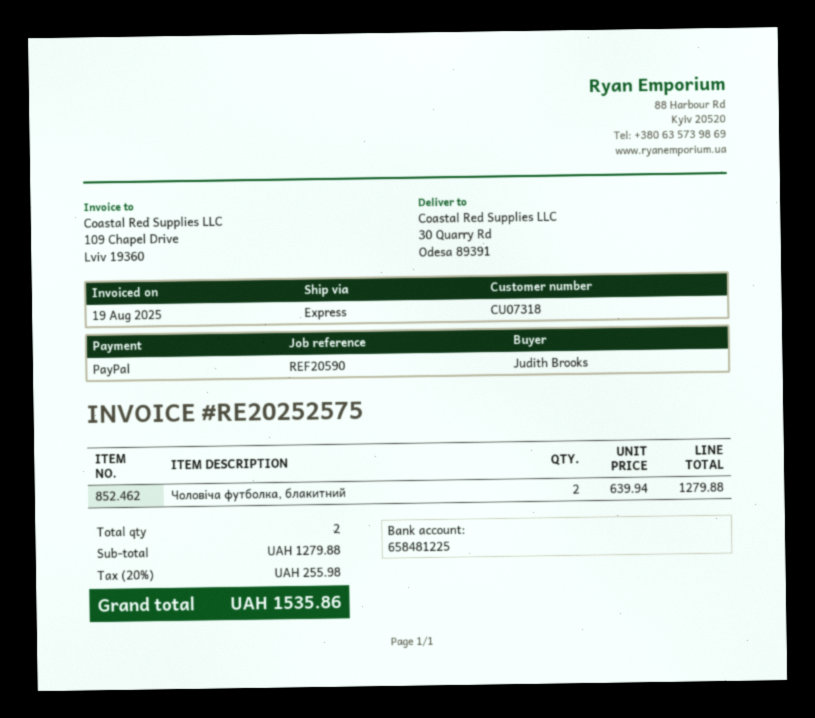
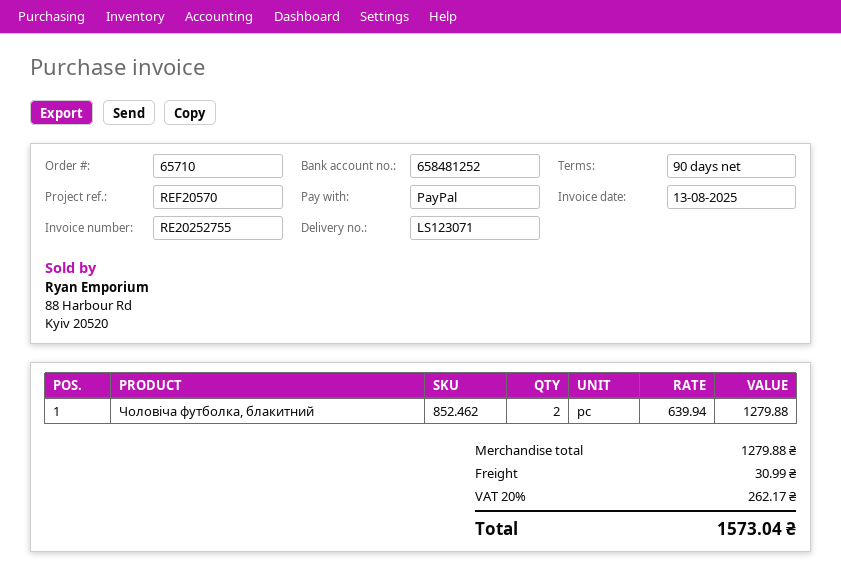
invoice number: RE20252575 -> RE20252755
invoice date: 2025-08-19 -> 2025-08-13
reference: REF20590 -> REF20570
bank account: 658481225 -> 658481252
shipping: none -> 30.99
tax: 20% = 255.98 -> 20% = 262.17
total: 1535.86 -> 1573.04

